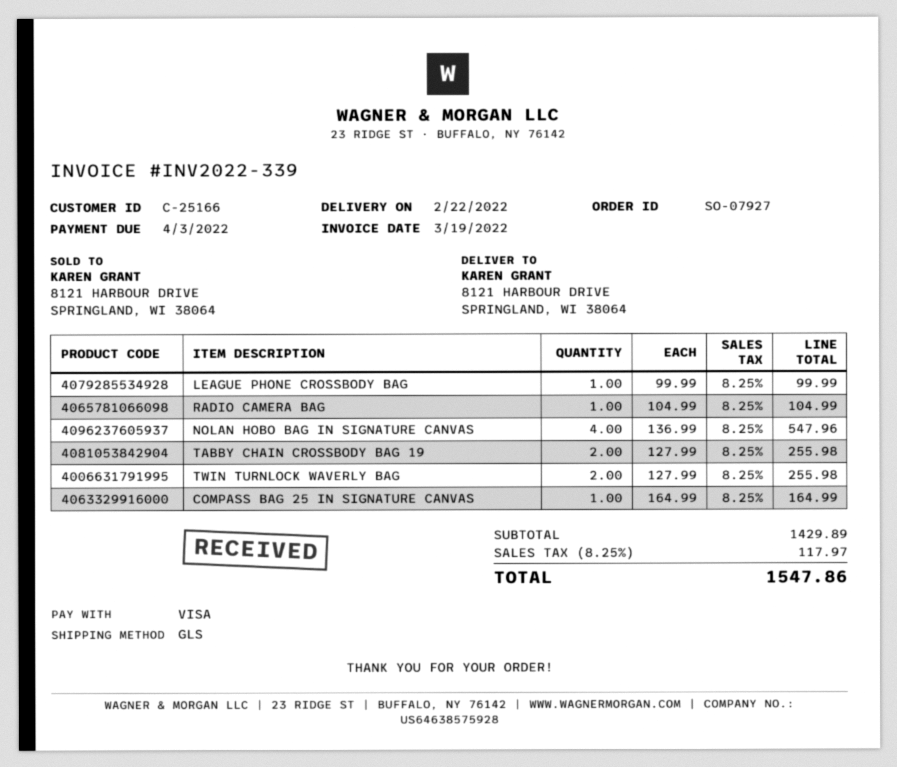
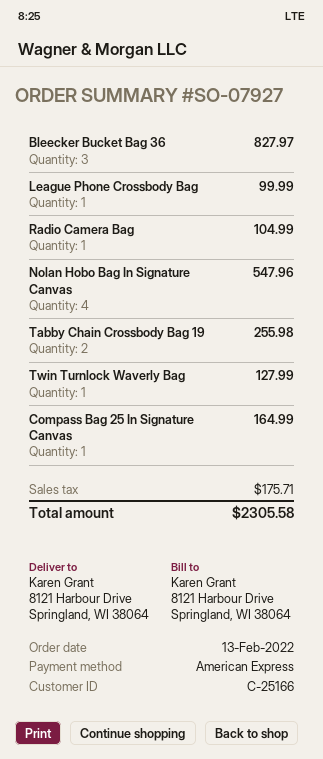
payment method: Visa -> American Express
TWIN TURNLOCK WAVERLY BAG: 2 for 255.98 -> 1 for 127.99
Bleecker Bucket Bag 36: none -> 3 for 827.97
tax: 117.97 -> 175.71
total: 1547.86 -> 2305.58

